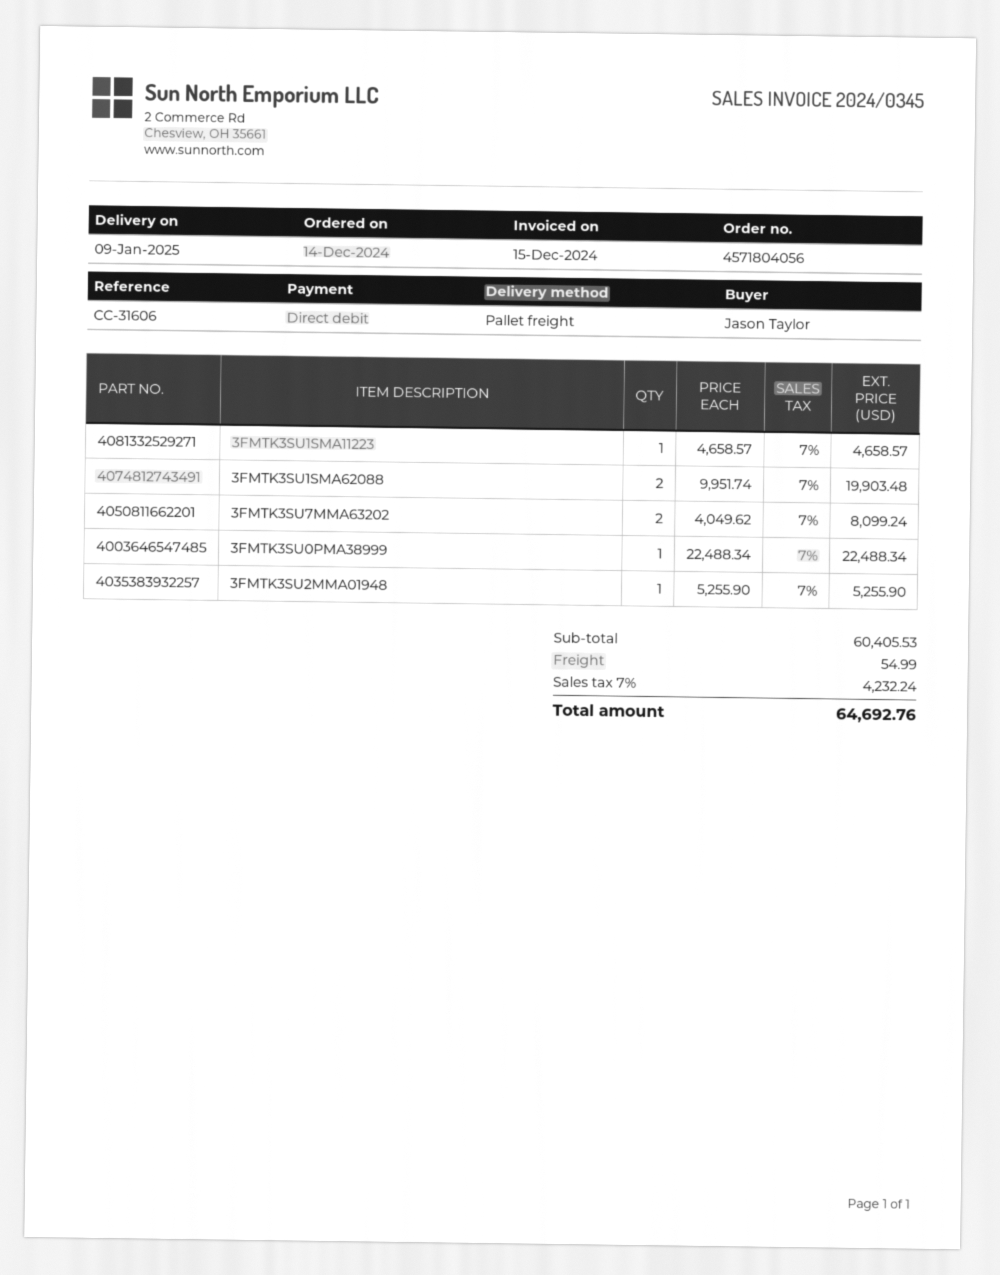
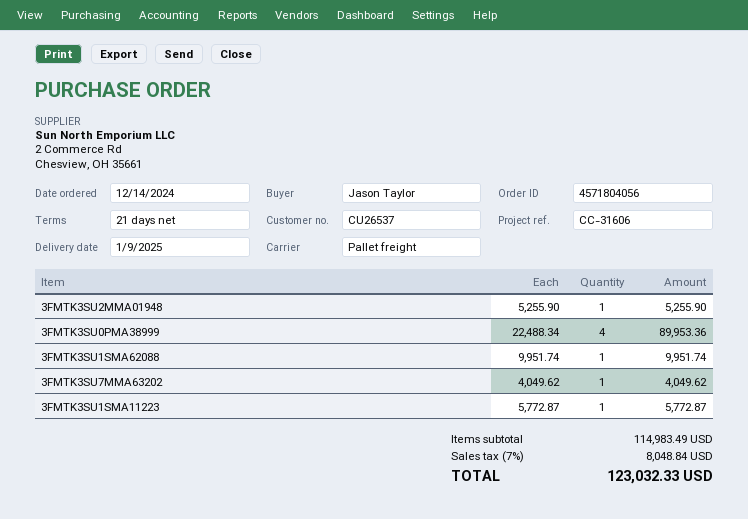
3FMTK3SU1SMA11223: 1 x 4658.57 = 4658.57 -> 1 x 5772.87 = 5772.87
3FMTK3SU1SMA62088: 2 x 9951.74 = 19903.48 -> 1 x 9951.74 = 9951.74
3FMTK3SU7MMA63202: 2 x 4049.62 = 8099.24 -> 1 x 4049.62 = 4049.62
3FMTK3SU0PMA38999: 1 x 22488.34 = 22488.34 -> 4 x 22488.34 = 89953.36
subtotal: 60405.53 -> 114983.49
shipping: 54.99 -> none
tax: 7% = 4232.24 -> 7% = 8048.84
total: 64692.76 -> 123032.33

